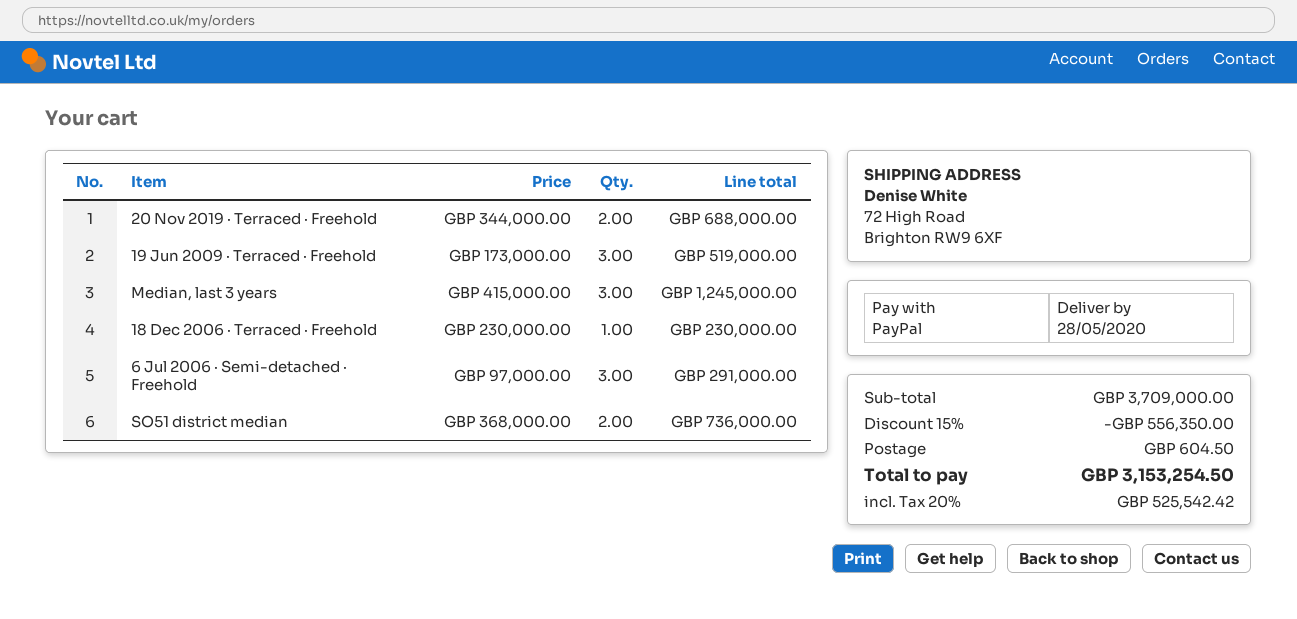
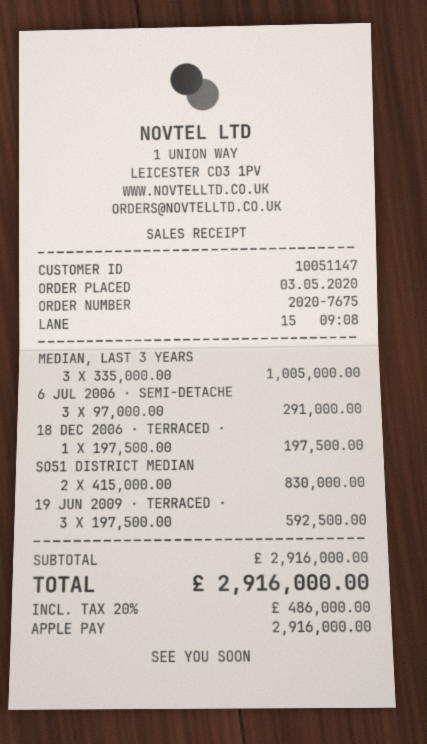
payment method: PayPal -> Apple Pay
20 Nov 2019 · Terraced · Freehold: 2 x 344000.00 = 688000.00 -> none
19 Jun 2009 · Terraced · Freehold: 3 x 173000.00 = 519000.00 -> 3 x 197500.00 = 592500.00
Median, last 3 years: 3 x 415000.00 = 1245000.00 -> 3 x 335000.00 = 1005000.00
18 Dec 2006 · Terraced · Freehold: 1 x 230000.00 = 230000.00 -> 1 x 197500.00 = 197500.00
SO51 district median: 2 x 368000.00 = 736000.00 -> 2 x 415000.00 = 830000.00
subtotal: 3709000.00 -> 2916000.00
discount: 15% = 556350.00 -> none
shipping: 604.50 -> none
tax: 20% = 525542.42 -> 20% = 486000.00
total: 3153254.50 -> 2916000.00

